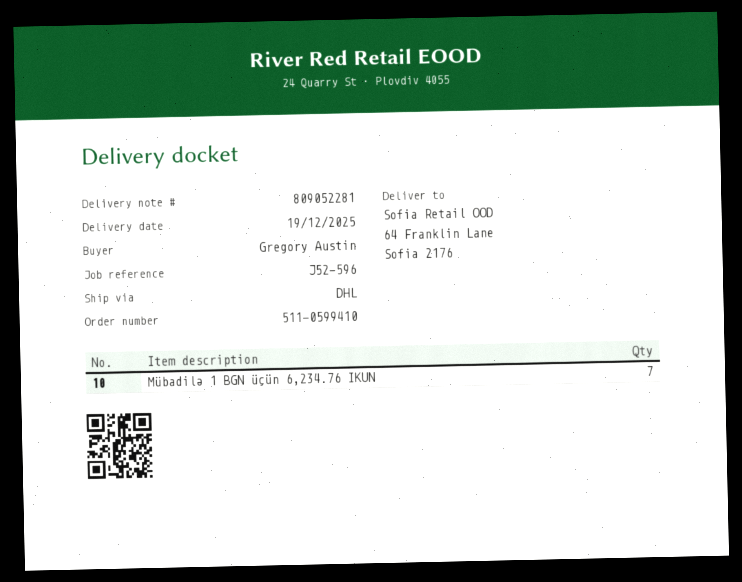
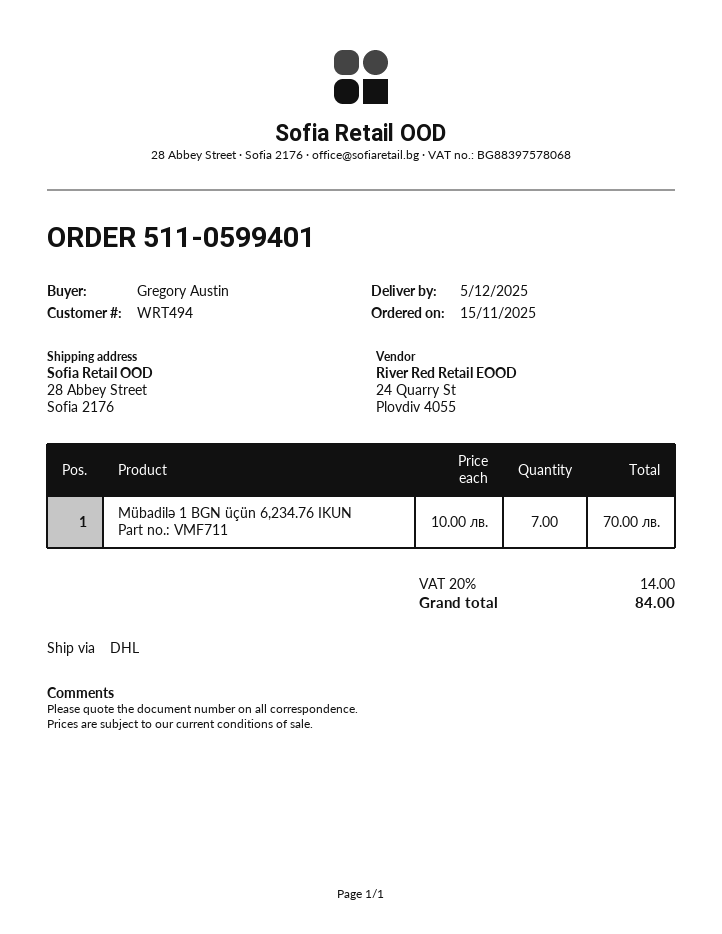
order number: 511-0599410 -> 511-0599401
delivery date: 2025-12-19 -> 2025-12-05
ship to: 64 Franklin Lane, Sofia 2176 -> 28 Abbey Street, Sofia 2176

